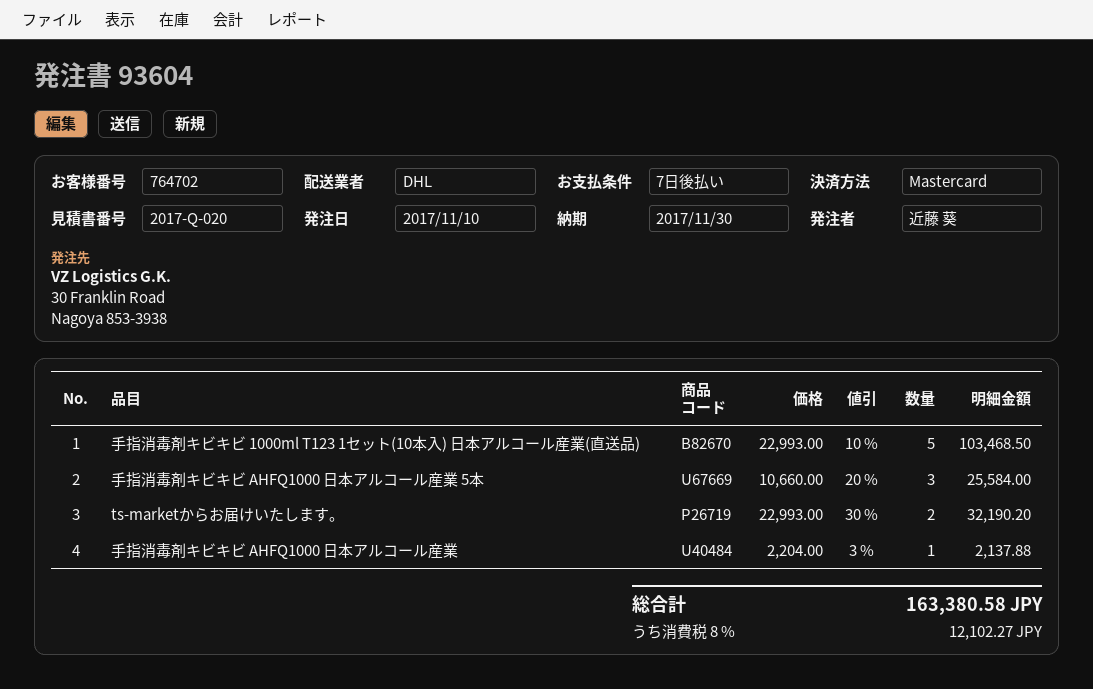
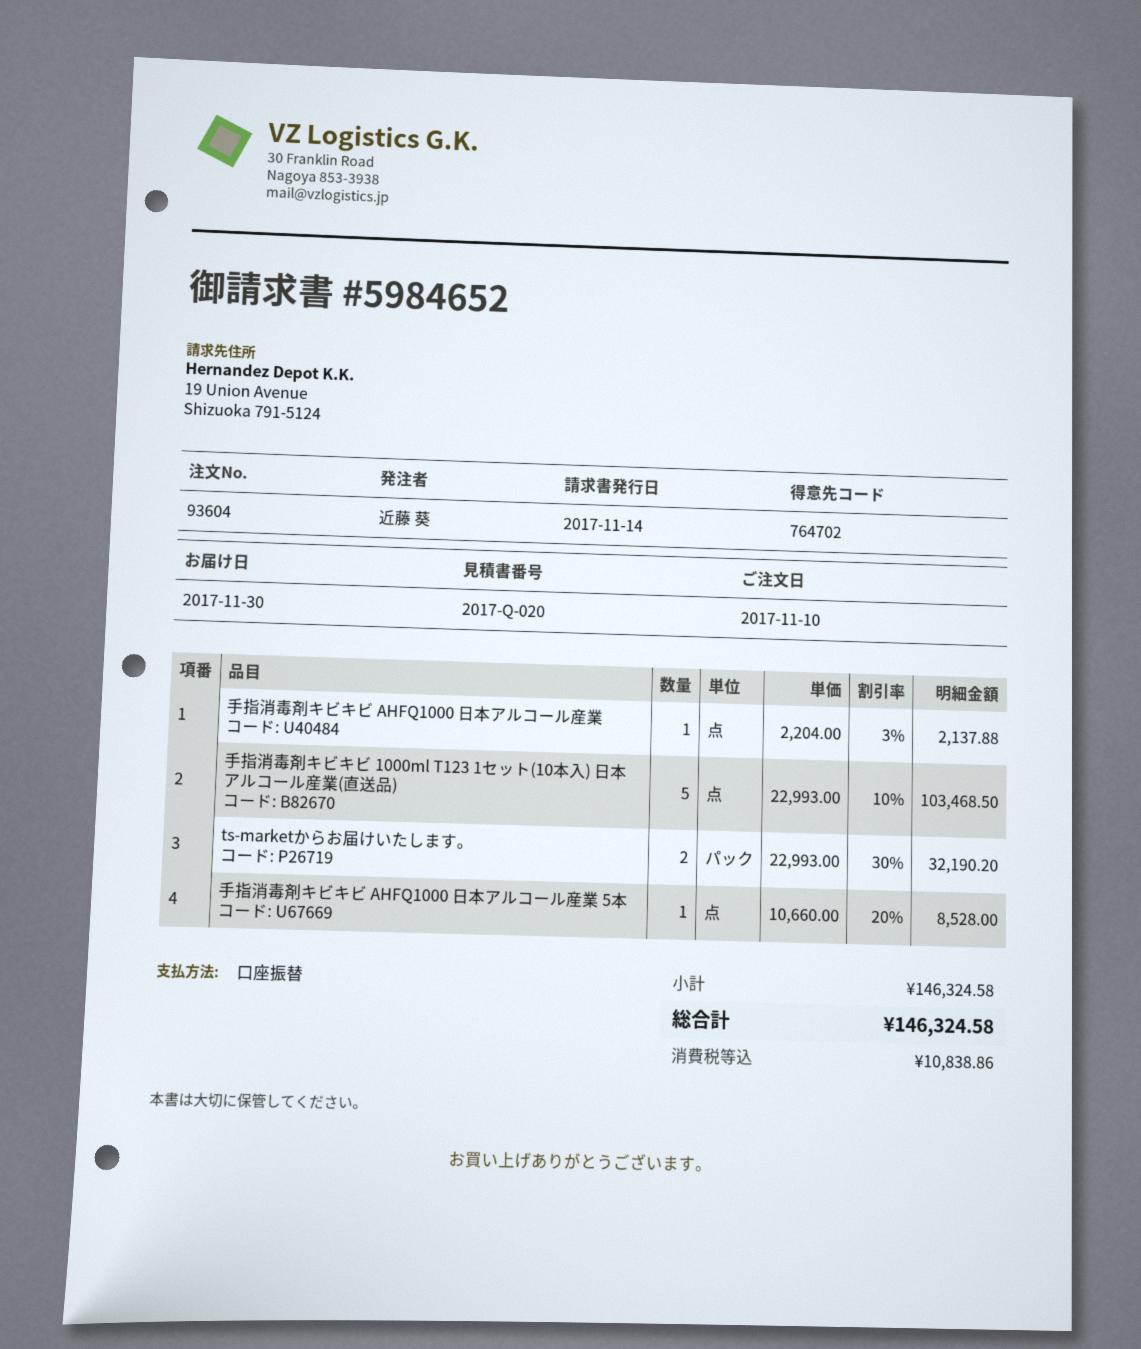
payment method: Mastercard -> direct debit
手指消毒剤キビキビ AHFQ1000 日本アルコール産業 5本: 3 x 10660.00 - 20% = 25584.00 -> 1 x 10660.00 - 20% = 8528.00
tax: 12102.27 -> 10838.86
total: 163380.58 -> 146324.58

